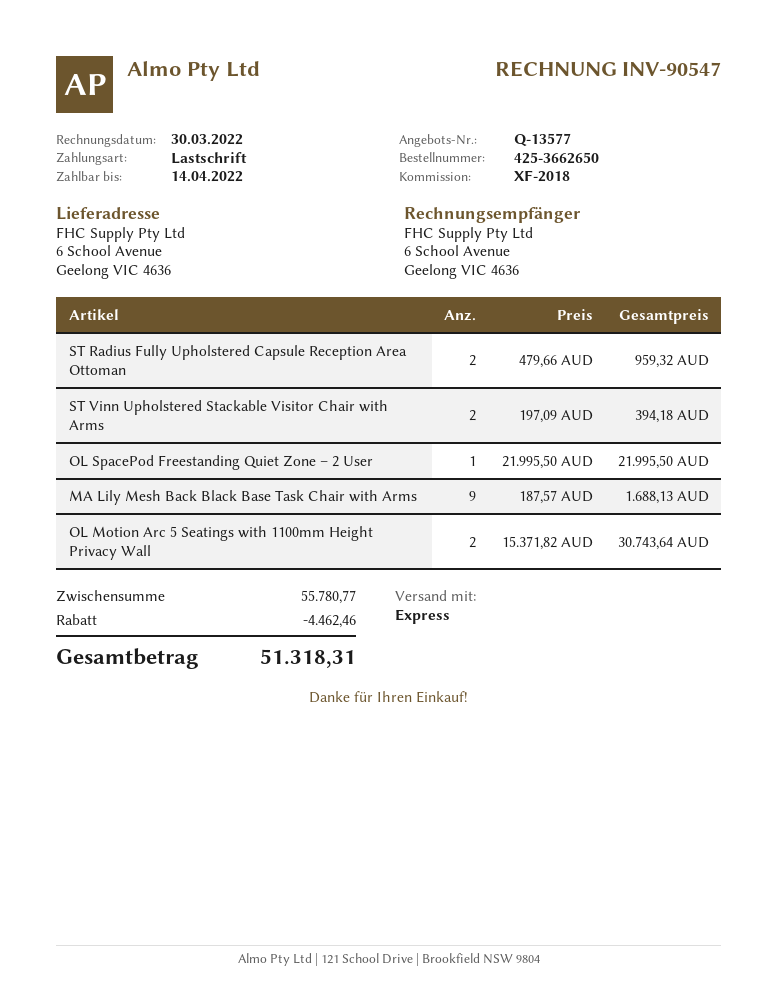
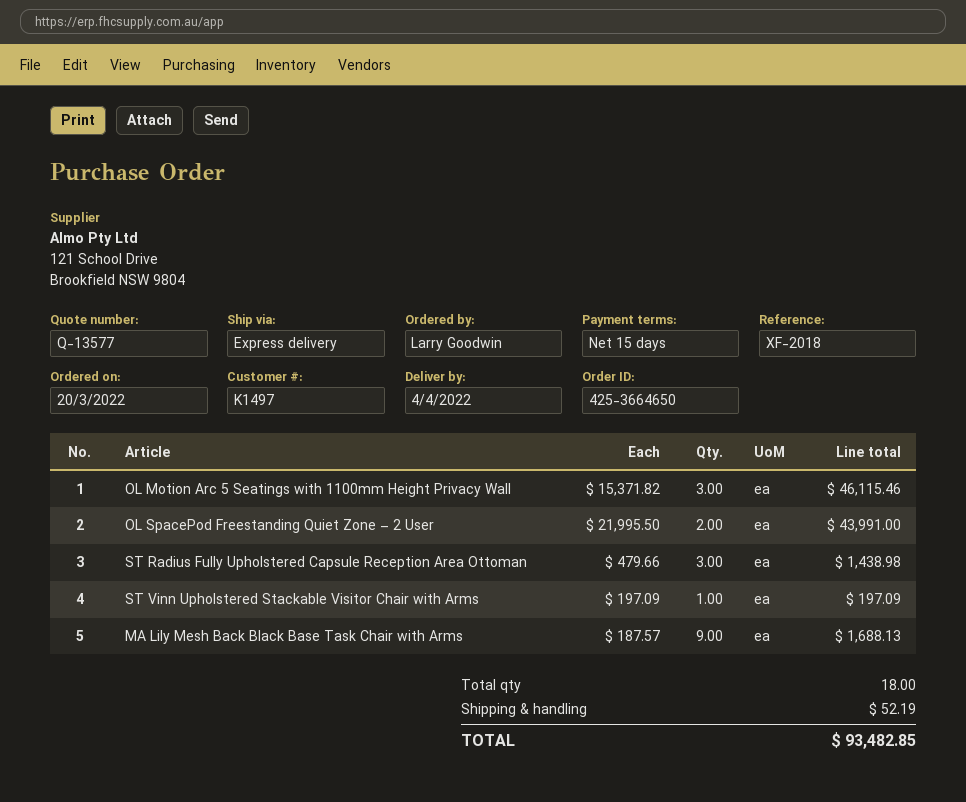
order number: 425-3662650 -> 425-3664650
ST Radius Fully Upholstered Capsule Reception Area Ottoman: 2 x 479.66 = 959.32 -> 3 x 479.66 = 1438.98
ST Vinn Upholstered Stackable Visitor Chair with Arms: 2 x 197.09 = 394.18 -> 1 x 197.09 = 197.09
OL SpacePod Freestanding Quiet Zone – 2 User: 1 x 21995.50 = 21995.50 -> 2 x 21995.50 = 43991.00
OL Motion Arc 5 Seatings with 1100mm Height Privacy Wall: 2 x 15371.82 = 30743.64 -> 3 x 15371.82 = 46115.46
discount: 4462.46 -> none
shipping: none -> 52.19
total: 51318.31 -> 93482.85

